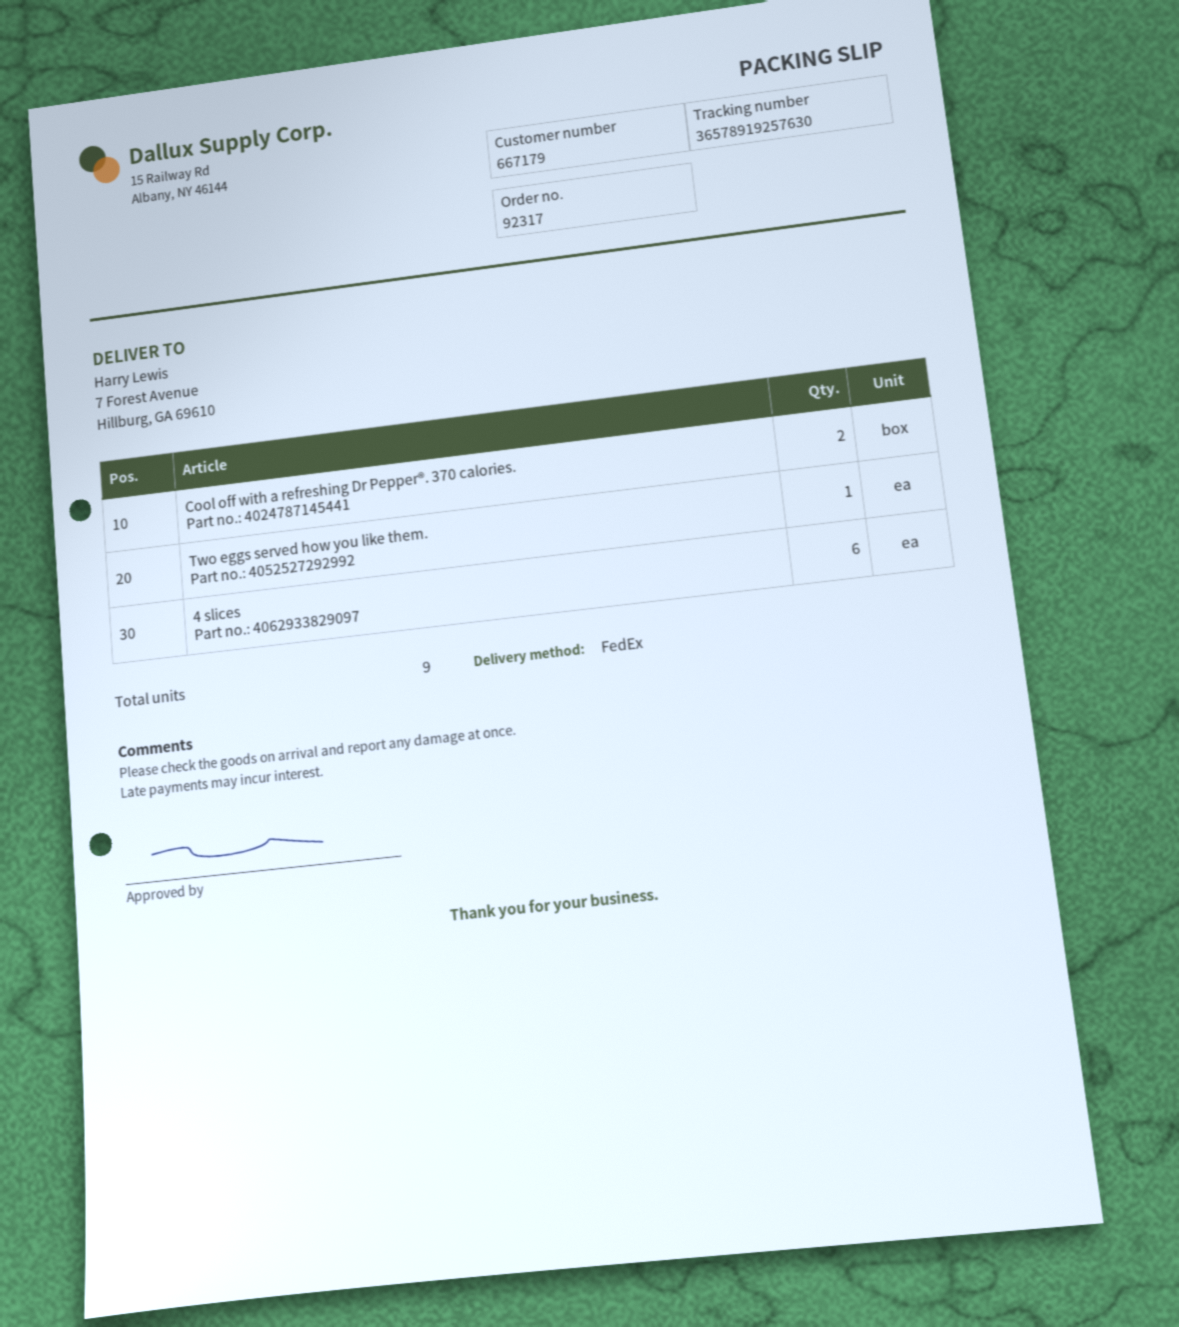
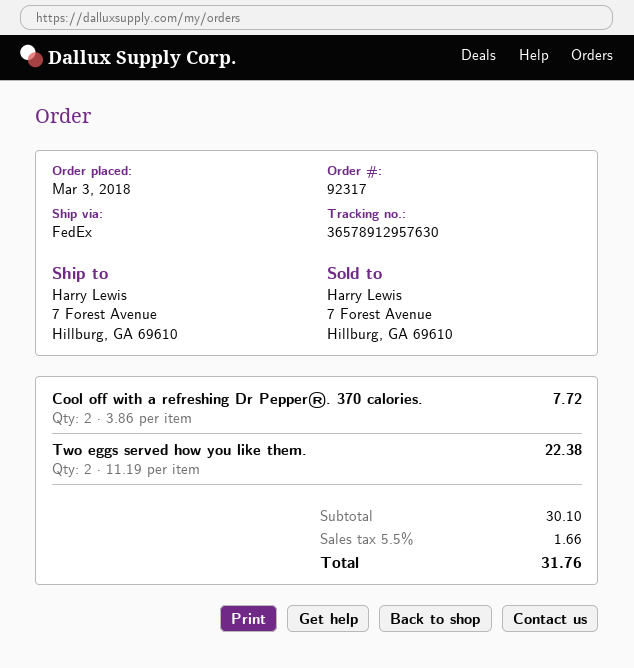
tracking number: 36578919257630 -> 36578912957630
Two eggs served how you like them.: 1 -> 2
4 slices: 6 -> none

